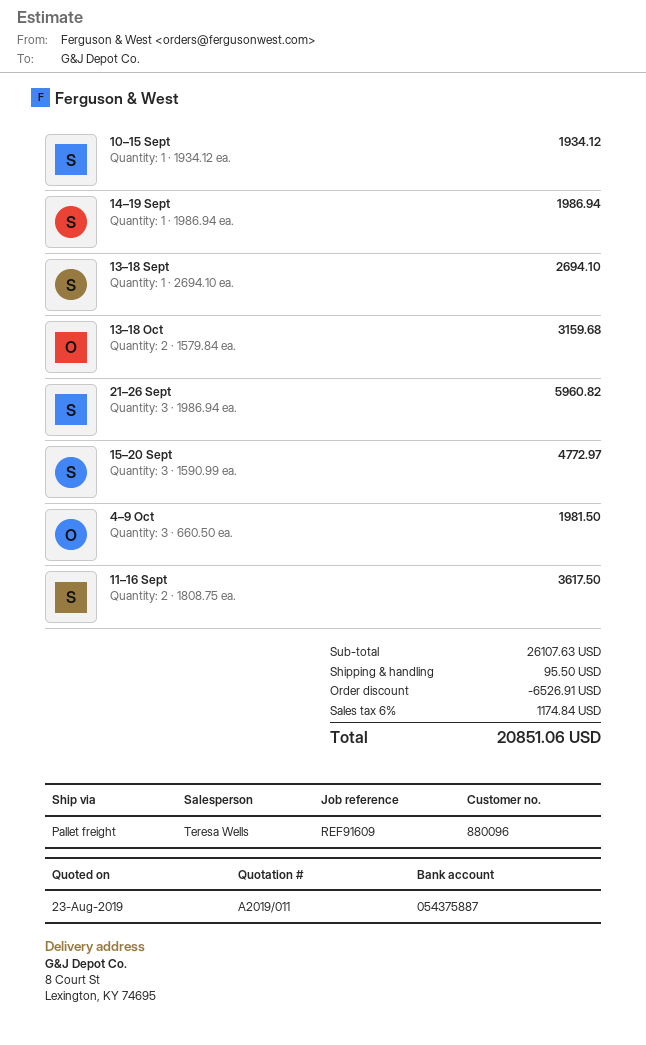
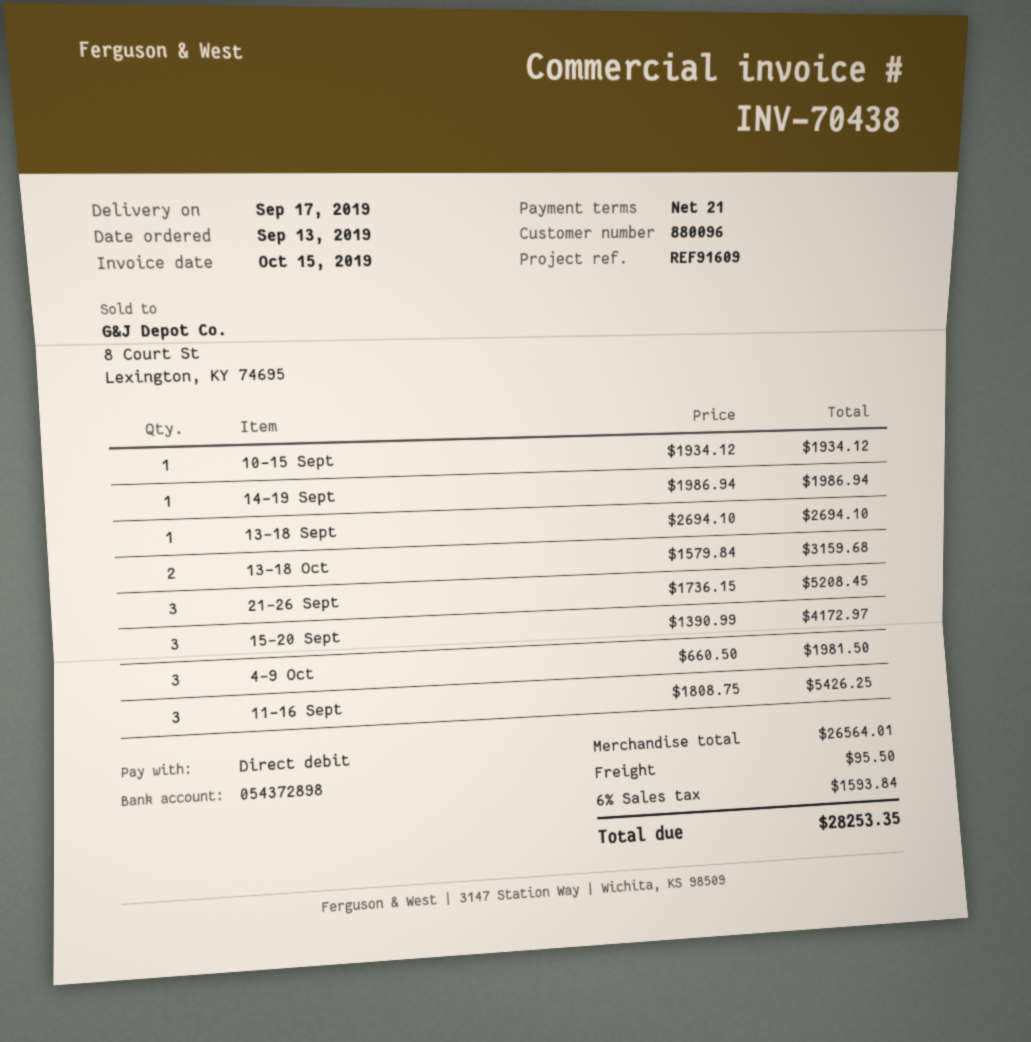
bank account: 054375887 -> 054372898
21–26 Sept: 3 x 1986.94 = 5960.82 -> 3 x 1736.15 = 5208.45
15–20 Sept: 3 x 1590.99 = 4772.97 -> 3 x 1390.99 = 4172.97
11–16 Sept: 2 x 1808.75 = 3617.50 -> 3 x 1808.75 = 5426.25
subtotal: 26107.63 -> 26564.01
discount: 6526.91 -> none
tax: 6% = 1174.84 -> 6% = 1593.84
total: 20851.06 -> 28253.35

